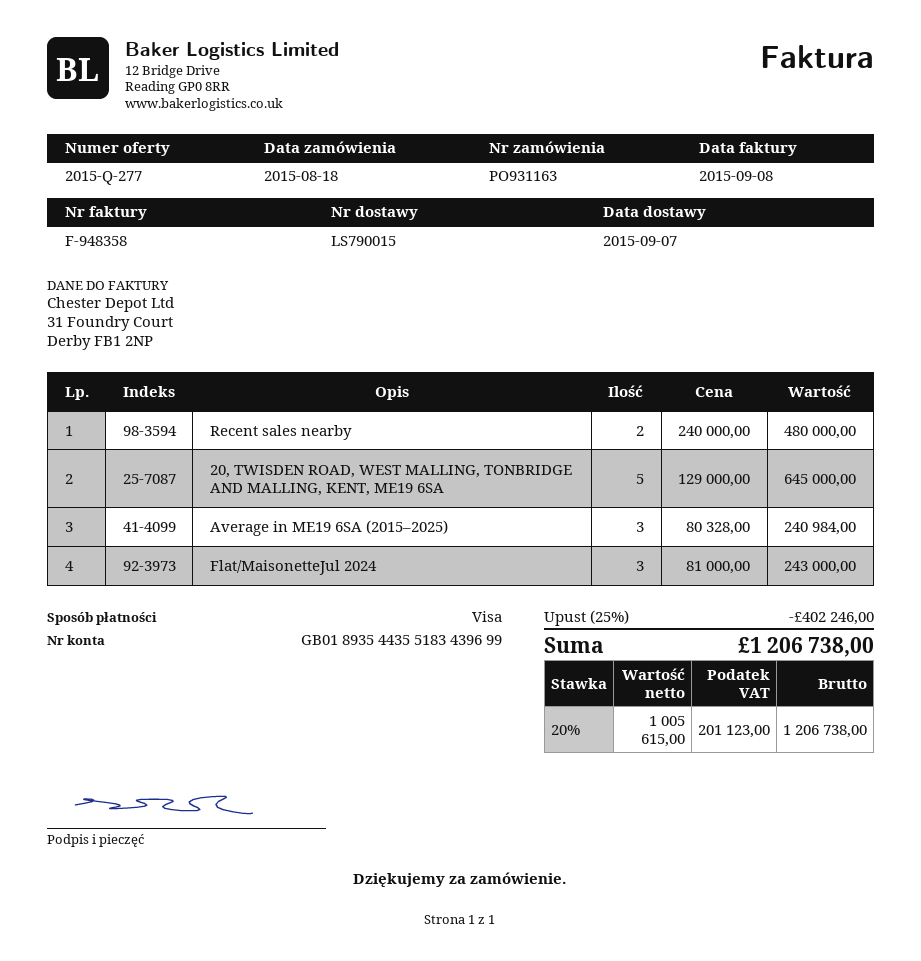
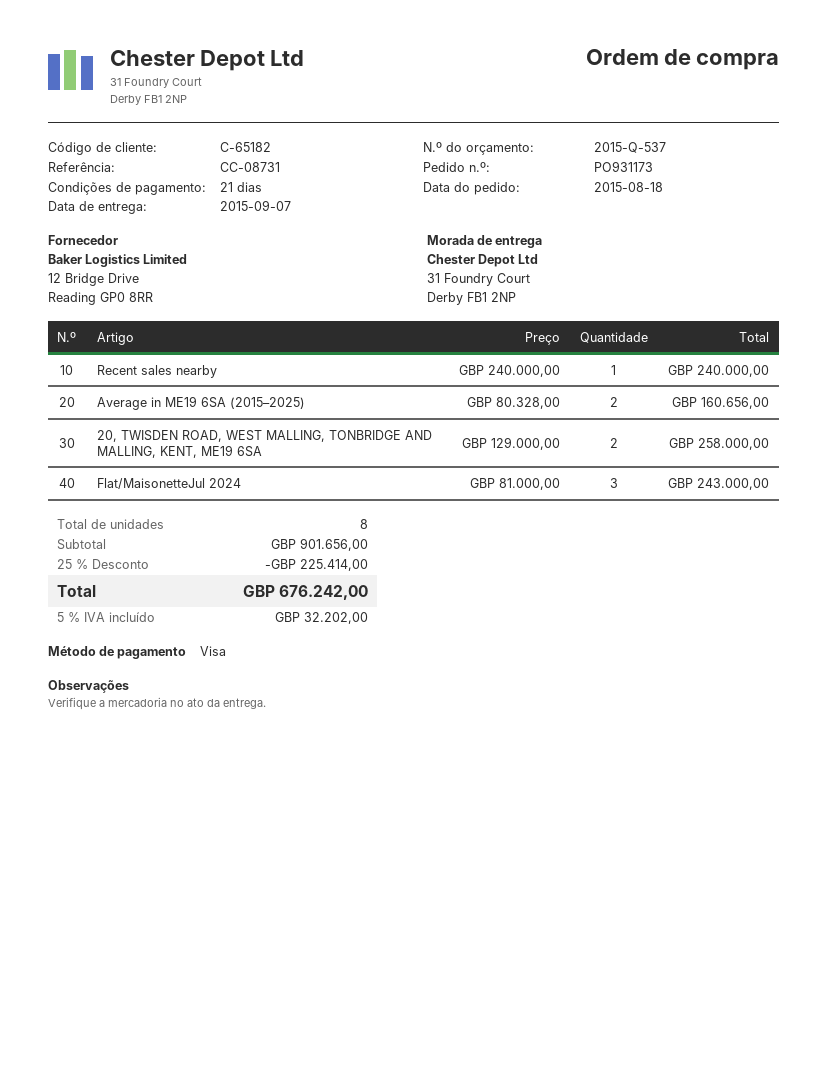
quote number: 2015-Q-277 -> 2015-Q-537
order number: PO931163 -> PO931173
Recent sales nearby: 2 x 240000.00 = 480000.00 -> 1 x 240000.00 = 240000.00
20, TWISDEN ROAD, WEST MALLING, TONBRIDGE AND MALLING, KENT, ME19 6SA: 5 x 129000.00 = 645000.00 -> 2 x 129000.00 = 258000.00
Average in ME19 6SA (2015–2025): 3 x 80328.00 = 240984.00 -> 2 x 80328.00 = 160656.00
discount: 25% = 402246.00 -> 25% = 225414.00
tax: 20% = 201123.00 -> 5% = 32202.00
total: 1206738.00 -> 676242.00

